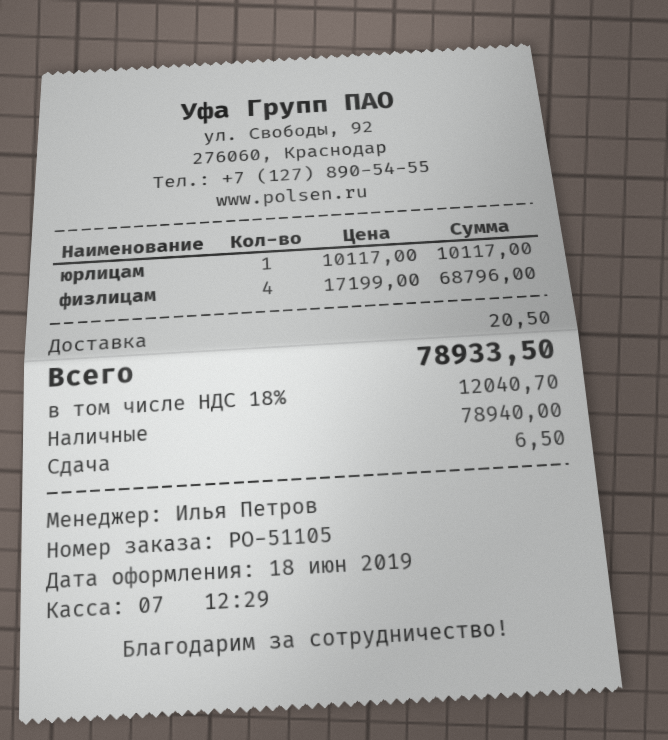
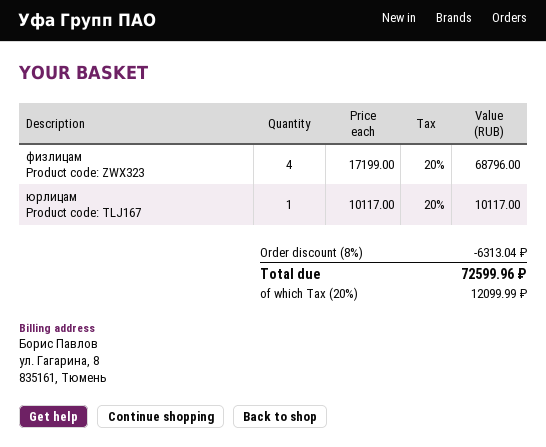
discount: none -> 8% = 6313.04
shipping: 20.50 -> none
tax: 18% = 12040.70 -> 20% = 12099.99
total: 78933.50 -> 72599.96

